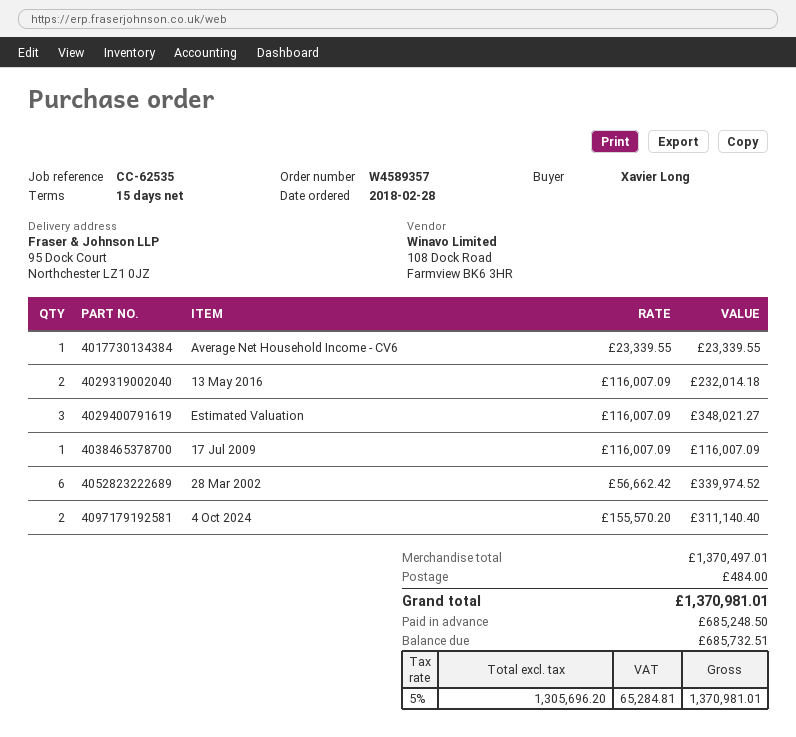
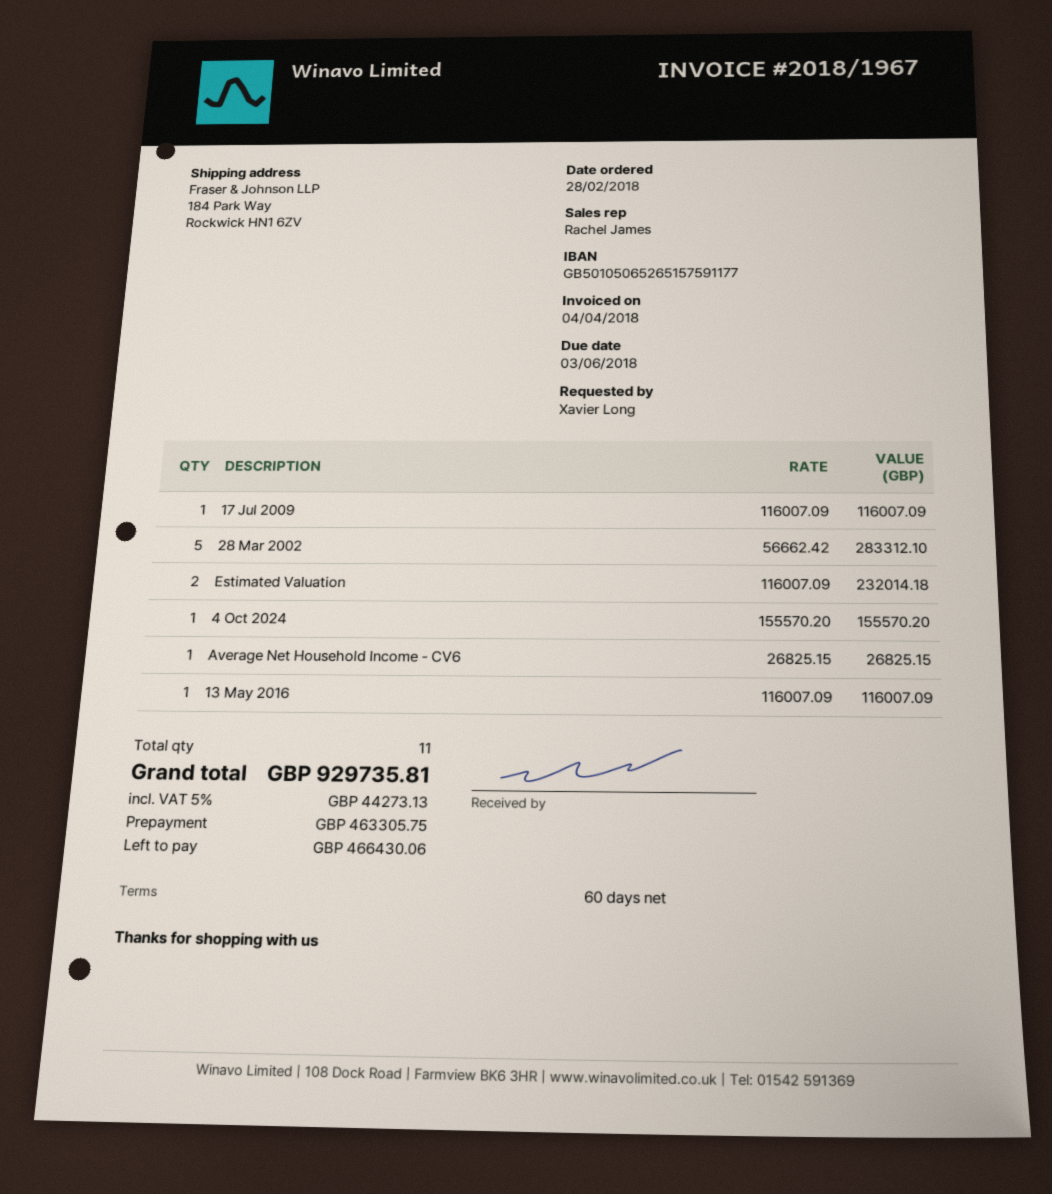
payment terms: 15 days -> 60 days
ship to: 95 Dock Court, Northchester LZ1 0JZ -> 184 Park Way, Rockwick HN1 6ZV
Average Net Household Income - CV6: 1 x 23339.55 = 23339.55 -> 1 x 26825.15 = 26825.15
13 May 2016: 2 x 116007.09 = 232014.18 -> 1 x 116007.09 = 116007.09
Estimated Valuation: 3 x 116007.09 = 348021.27 -> 2 x 116007.09 = 232014.18
28 Mar 2002: 6 x 56662.42 = 339974.52 -> 5 x 56662.42 = 283312.10
4 Oct 2024: 2 x 155570.20 = 311140.40 -> 1 x 155570.20 = 155570.20
shipping: 484.00 -> none
tax: 5% = 65284.81 -> 5% = 44273.13
total: 1370981.01 -> 929735.81
deposit: 685248.50 -> 463305.75
balance: 685732.51 -> 466430.06

